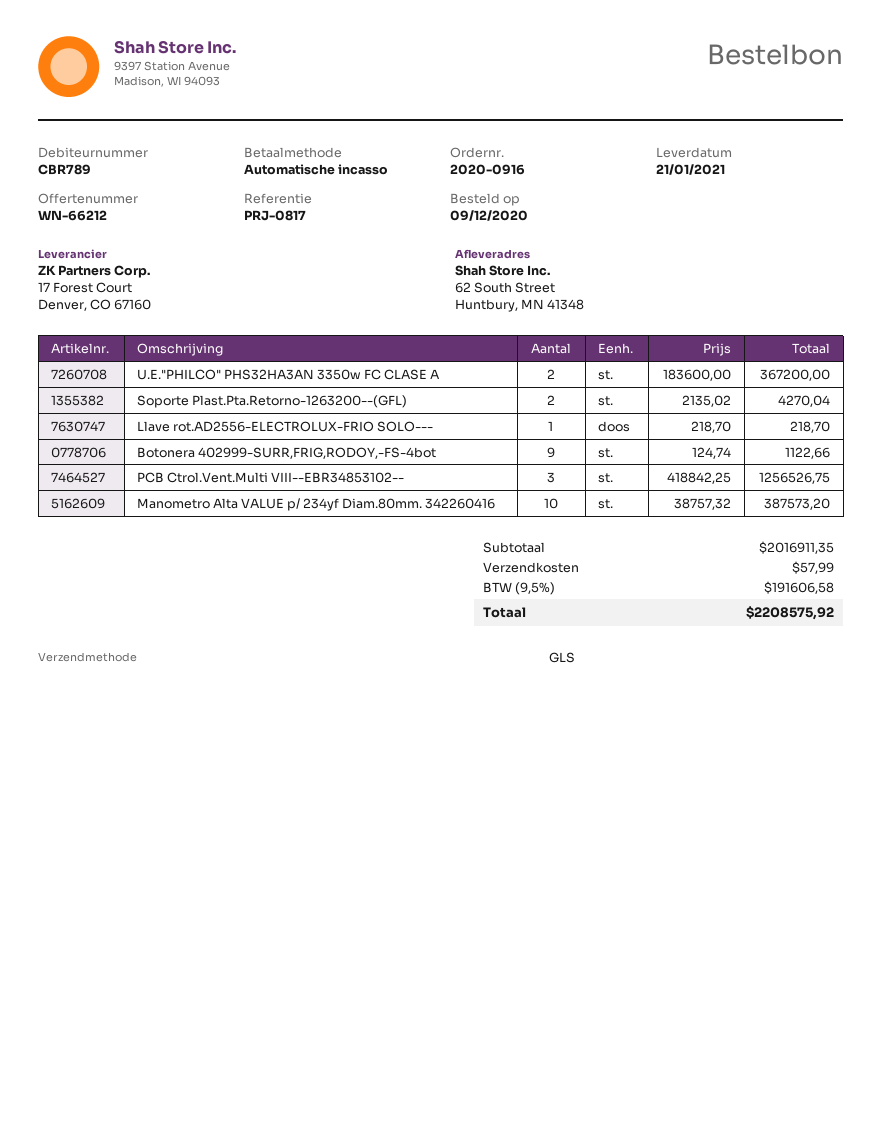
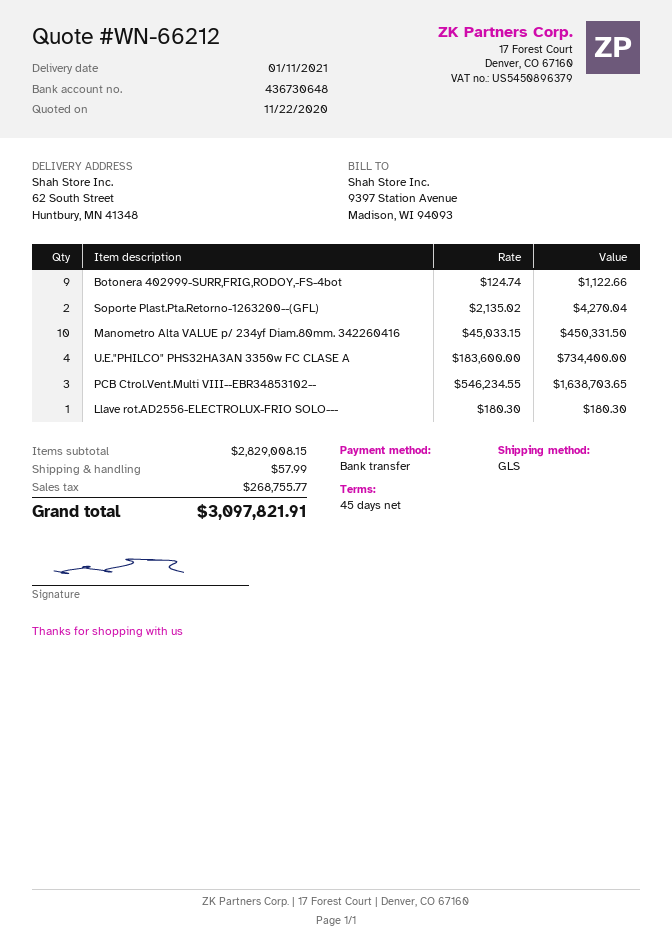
delivery date: 2021-01-21 -> 2021-01-11
payment method: direct debit -> bank transfer
U.E."PHILCO" PHS32HA3AN 3350w FC CLASE A: 2 x 183600.00 = 367200.00 -> 4 x 183600.00 = 734400.00
Llave rot.AD2556-ELECTROLUX-FRIO SOLO---: 1 x 218.70 = 218.70 -> 1 x 180.30 = 180.30
PCB Ctrol.Vent.Multi VIII--EBR34853102--: 3 x 418842.25 = 1256526.75 -> 3 x 546234.55 = 1638703.65
Manometro Alta VALUE p/ 234yf Diam.80mm. 342260416: 10 x 38757.32 = 387573.20 -> 10 x 45033.15 = 450331.50
subtotal: 2016911.35 -> 2829008.15
tax: 191606.58 -> 268755.77
total: 2208575.92 -> 3097821.91

